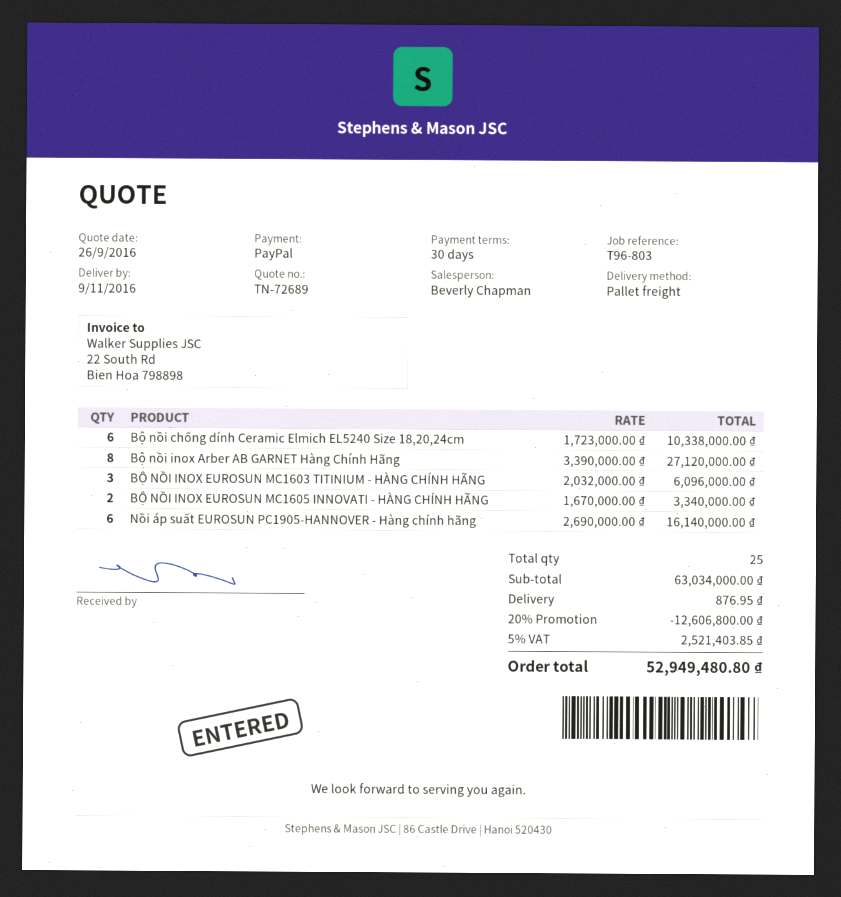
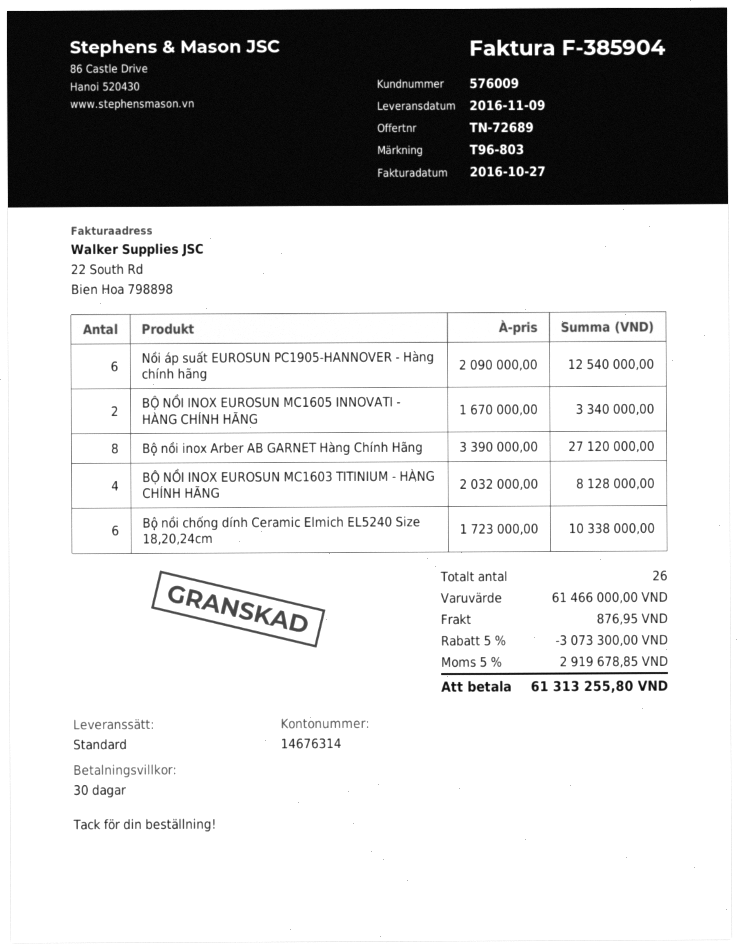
shipping method: pallet freight -> standard
BỘ NỒI INOX EUROSUN MC1603 TITINIUM - HÀNG CHÍNH HÃNG: 3 x 2032000.00 = 6096000.00 -> 4 x 2032000.00 = 8128000.00
Nồi áp suất EUROSUN PC1905-HANNOVER - Hàng chính hãng: 6 x 2690000.00 = 16140000.00 -> 6 x 2090000.00 = 12540000.00
total quantity: 25 -> 26
subtotal: 63034000.00 -> 61466000.00
discount: 20% = 12606800.00 -> 5% = 3073300.00
tax: 5% = 2521403.85 -> 5% = 2919678.85
total: 52949480.80 -> 61313255.80

